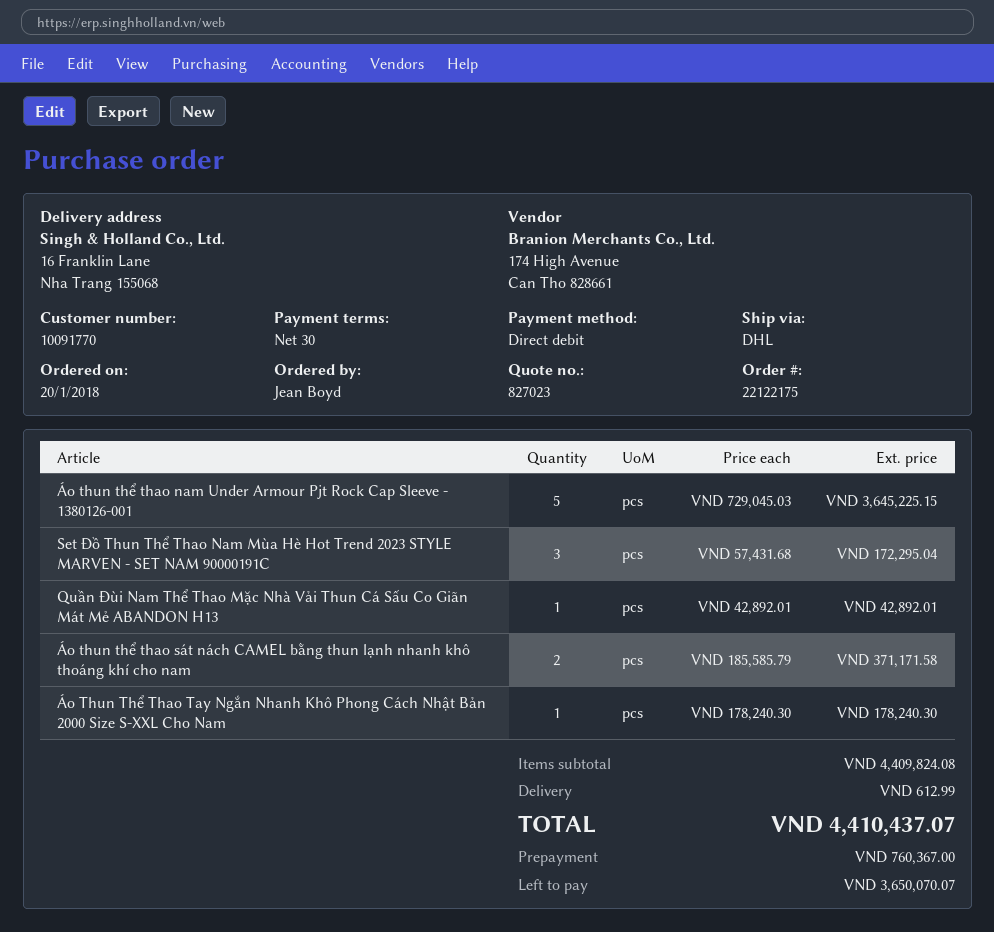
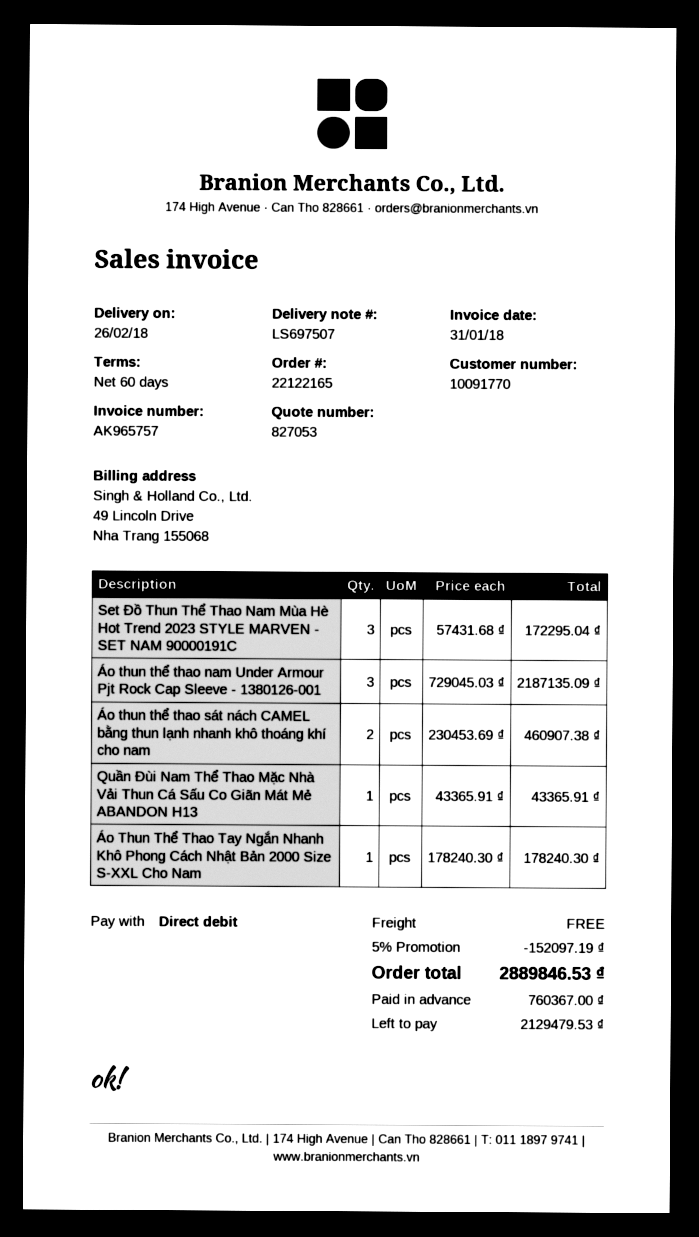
quote number: 827023 -> 827053
order number: 22122175 -> 22122165
payment terms: 30 days -> 60 days
Áo thun thể thao nam Under Armour Pjt Rock Cap Sleeve - 1380126-001: 5 x 729045.03 = 3645225.15 -> 3 x 729045.03 = 2187135.09
Quần Đùi Nam Thể Thao Mặc Nhà Vải Thun Cá Sấu Co Giãn Mát Mẻ ABANDON H13: 1 x 42892.01 = 42892.01 -> 1 x 43365.91 = 43365.91
Áo thun thể thao sát nách CAMEL bằng thun lạnh nhanh khô thoáng khí cho nam: 2 x 185585.79 = 371171.58 -> 2 x 230453.69 = 460907.38
discount: none -> 5% = 152097.19
shipping: 612.99 -> 0.00
total: 4410437.07 -> 2889846.53
balance: 3650070.07 -> 2129479.53

